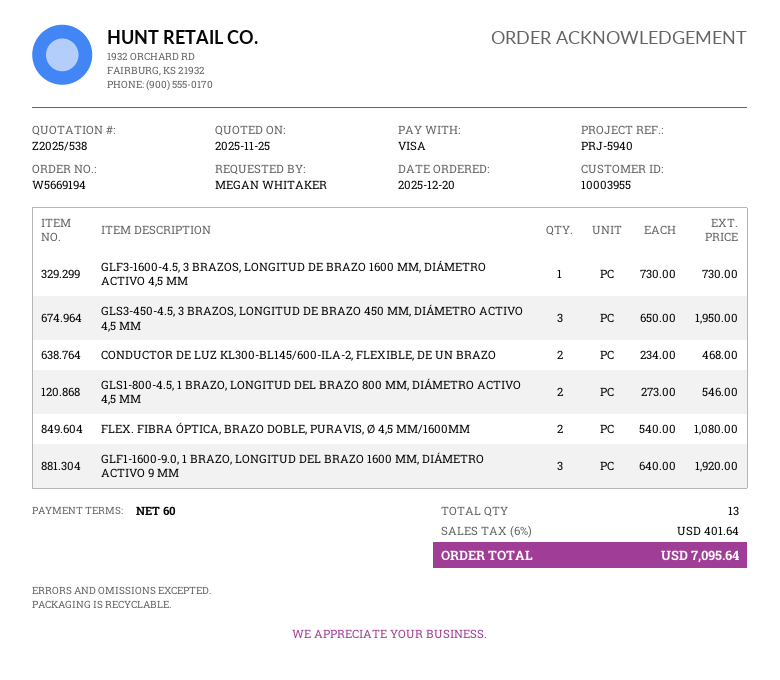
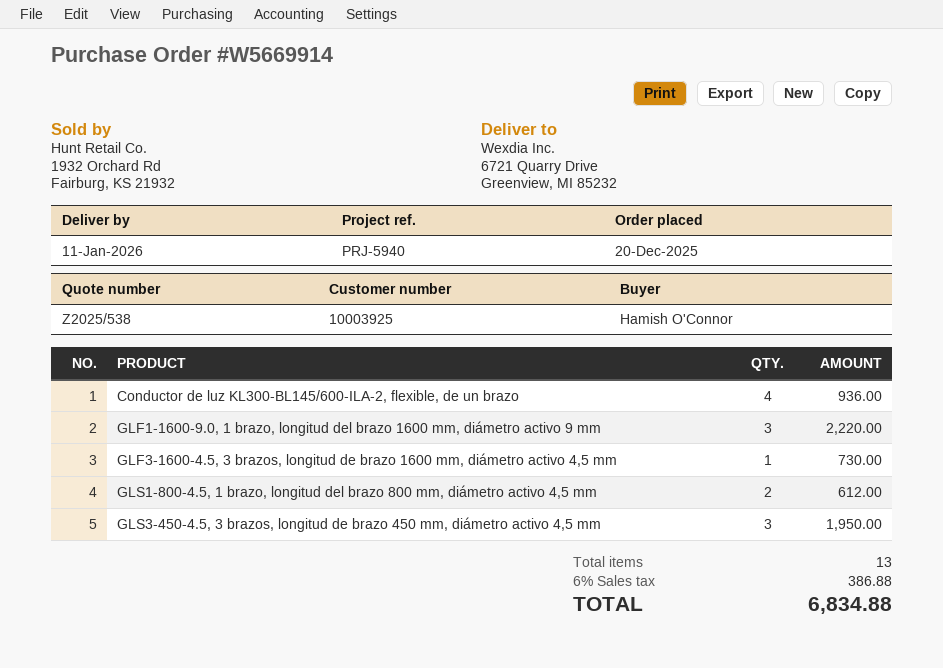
order number: W5669194 -> W5669914
customer number: 10003955 -> 10003925
ordered by: MEGAN WHITAKER -> Hamish O'Connor
CONDUCTOR DE LUZ KL300-BL145/600-ILA-2, FLEXIBLE, DE UN BRAZO: 2 for 468.00 -> 4 for 936.00
GLS1-800-4.5, 1 BRAZO, LONGITUD DEL BRAZO 800 MM, DIÁMETRO ACTIVO 4,5 MM: 2 for 546.00 -> 2 for 612.00
FLEX. FIBRA ÓPTICA, BRAZO DOBLE, PURAVIS, Ø 4,5 MM/1600MM: 2 for 1080.00 -> none
GLF1-1600-9.0, 1 BRAZO, LONGITUD DEL BRAZO 1600 MM, DIÁMETRO ACTIVO 9 MM: 3 for 1920.00 -> 3 for 2220.00
tax: 6% = 401.64 -> 6% = 386.88
total: 7095.64 -> 6834.88

